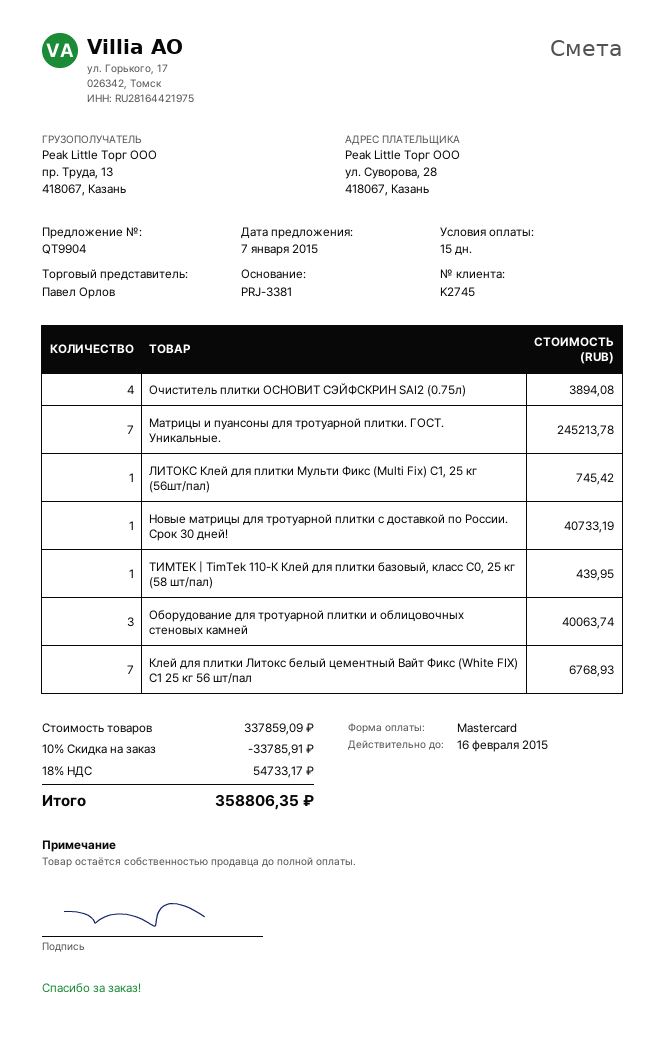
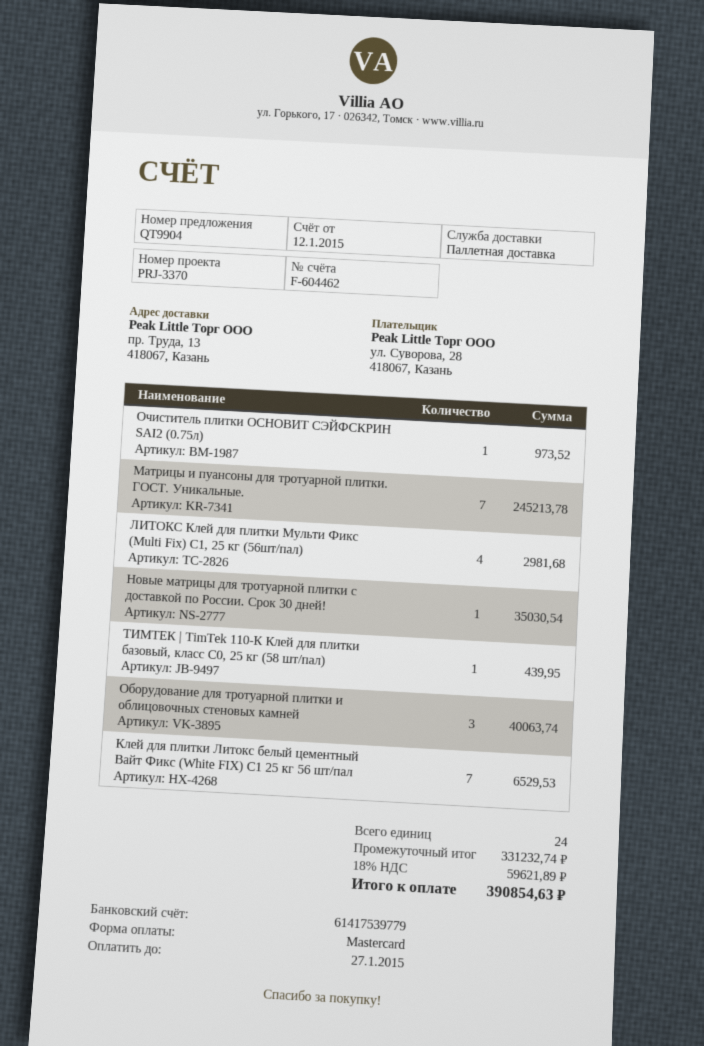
reference: PRJ-3381 -> PRJ-3370
Очиститель плитки ОСНОВИТ СЭЙФСКРИН SAI2 (0.75л): 4 for 3894.08 -> 1 for 973.52
ЛИТОКС Клей для плитки Мульти Фикс (Multi Fix) C1, 25 кг (56шт/пал): 1 for 745.42 -> 4 for 2981.68
Новые матрицы для тротуарной плитки с доставкой по России. Срок 30 дней!: 1 for 40733.19 -> 1 for 35030.54
Клей для плитки Литокс белый цементный Вайт Фикс (White FIX) C1 25 кг 56 шт/пал: 7 for 6768.93 -> 7 for 6529.53
subtotal: 337859.09 -> 331232.74
discount: 10% = 33785.91 -> none
tax: 18% = 54733.17 -> 18% = 59621.89
total: 358806.35 -> 390854.63

